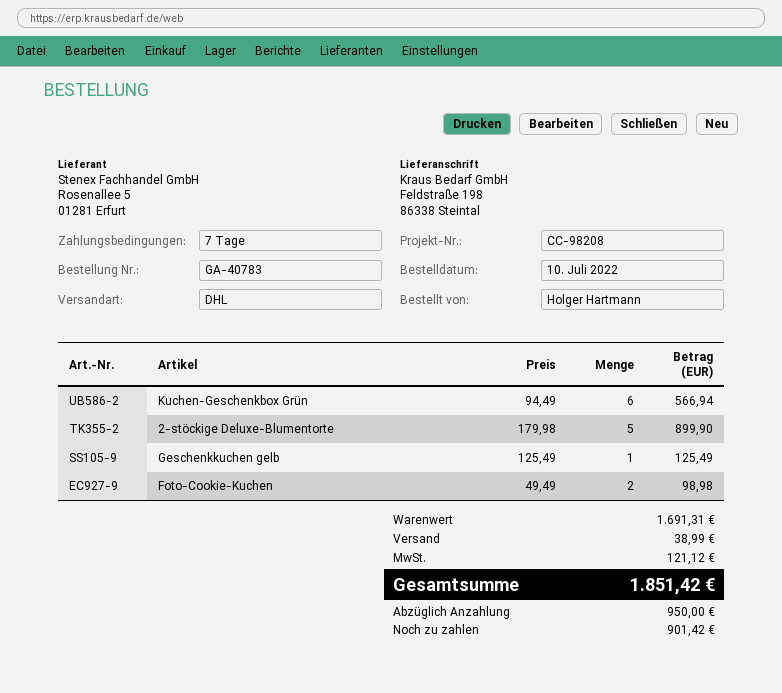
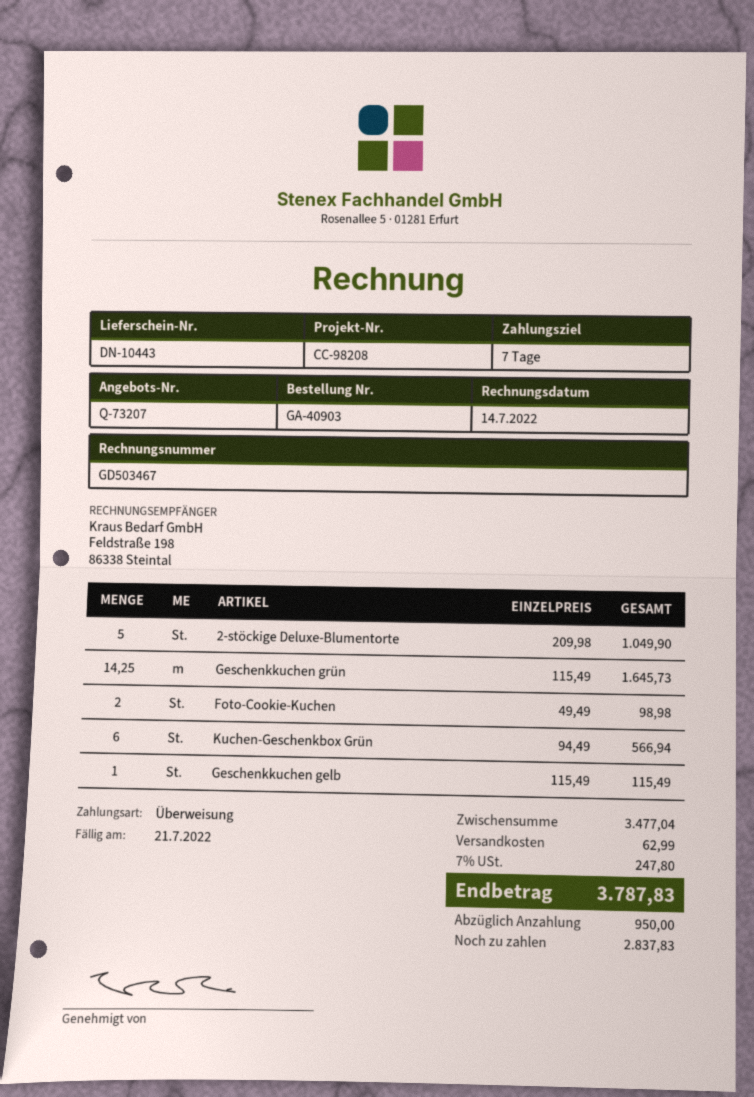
order number: GA-40783 -> GA-40903
2-stöckige Deluxe-Blumentorte: 5 x 179.98 = 899.90 -> 5 x 209.98 = 1049.90
Geschenkkuchen gelb: 1 x 125.49 = 125.49 -> 1 x 115.49 = 115.49
Geschenkkuchen grün: none -> 14.25 x 115.49 = 1645.73
subtotal: 1691.31 -> 3477.04
shipping: 38.99 -> 62.99
tax: 121.12 -> 247.80
total: 1851.42 -> 3787.83
balance: 901.42 -> 2837.83

